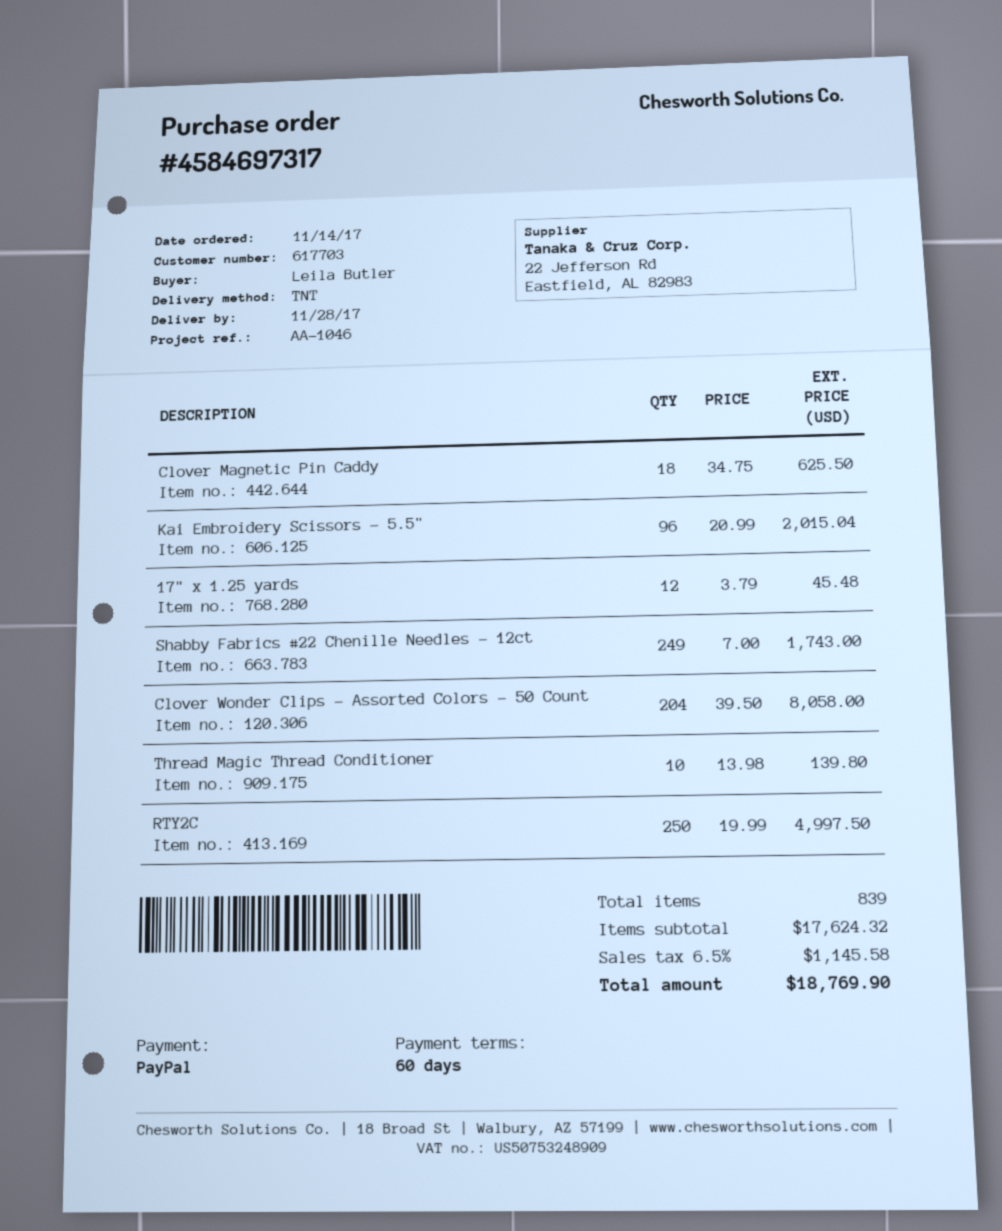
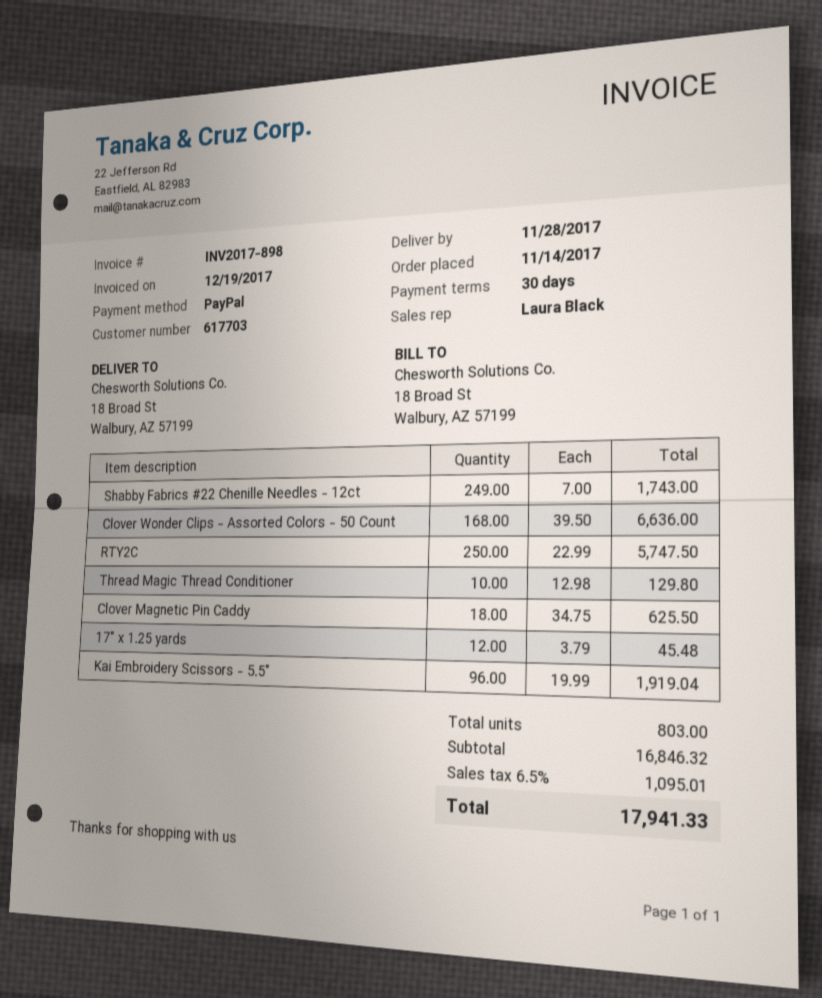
payment terms: 60 days -> 30 days
Kai Embroidery Scissors - 5.5": 96 x 20.99 = 2015.04 -> 96 x 19.99 = 1919.04
Clover Wonder Clips - Assorted Colors - 50 Count: 204 x 39.50 = 8058.00 -> 168 x 39.50 = 6636.00
Thread Magic Thread Conditioner: 10 x 13.98 = 139.80 -> 10 x 12.98 = 129.80
RTY2C: 250 x 19.99 = 4997.50 -> 250 x 22.99 = 5747.50
total quantity: 839 -> 803
subtotal: 17624.32 -> 16846.32
tax: 6.5% = 1145.58 -> 6.5% = 1095.01
total: 18769.90 -> 17941.33

